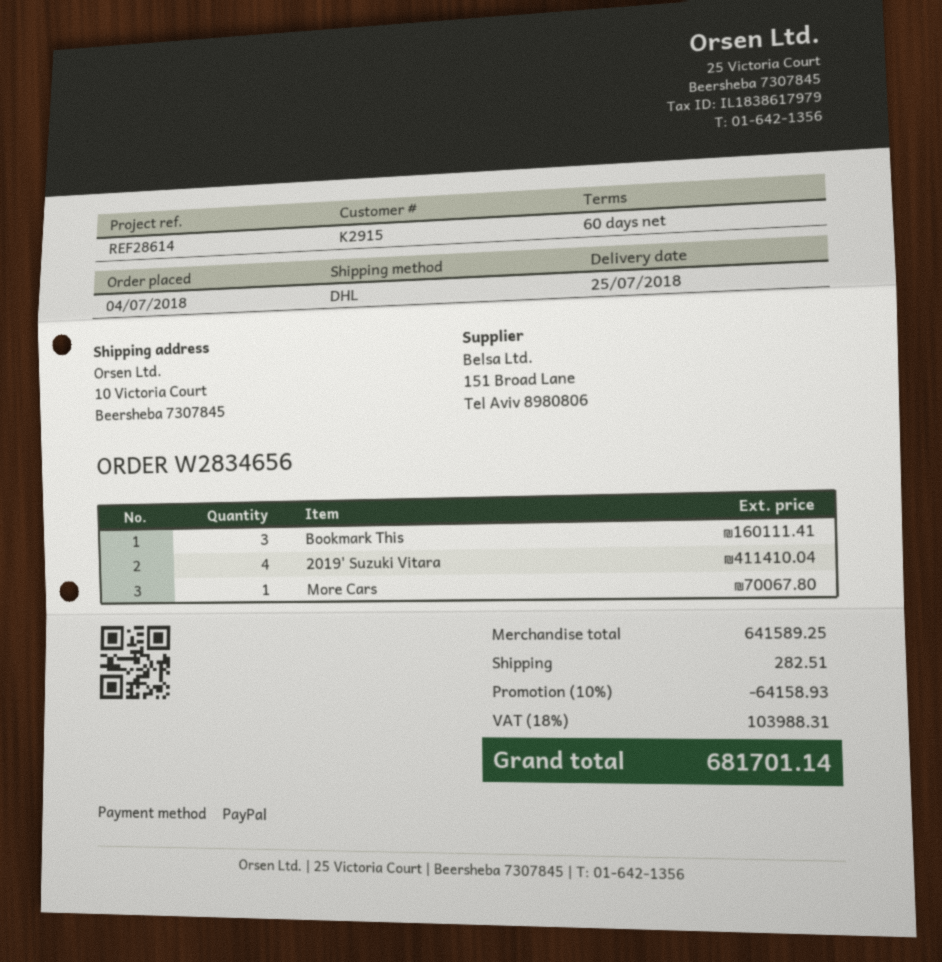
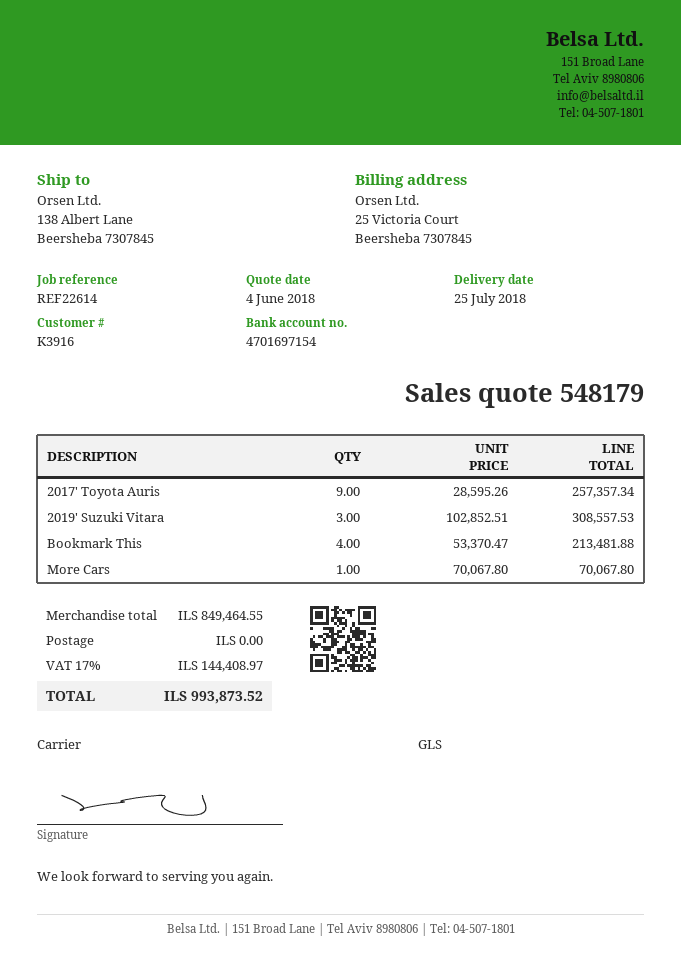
customer number: K2915 -> K3916
reference: REF28614 -> REF22614
shipping method: DHL -> GLS
ship to: 10 Victoria Court, Beersheba 7307845 -> 138 Albert Lane, Beersheba 7307845
Bookmark This: 3 for 160111.41 -> 4 for 213481.88
2019' Suzuki Vitara: 4 for 411410.04 -> 3 for 308557.53
2017' Toyota Auris: none -> 9 for 257357.34
subtotal: 641589.25 -> 849464.55
discount: 10% = 64158.93 -> none
shipping: 282.51 -> 0.00
tax: 18% = 103988.31 -> 17% = 144408.97
total: 681701.14 -> 993873.52

